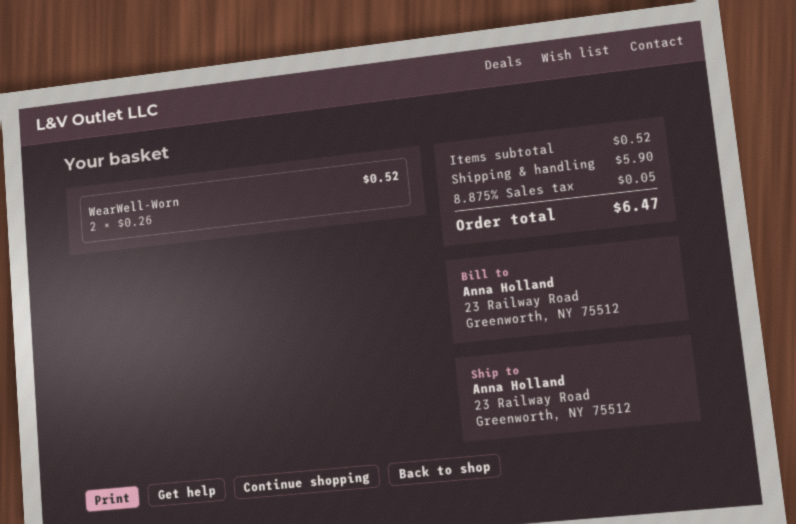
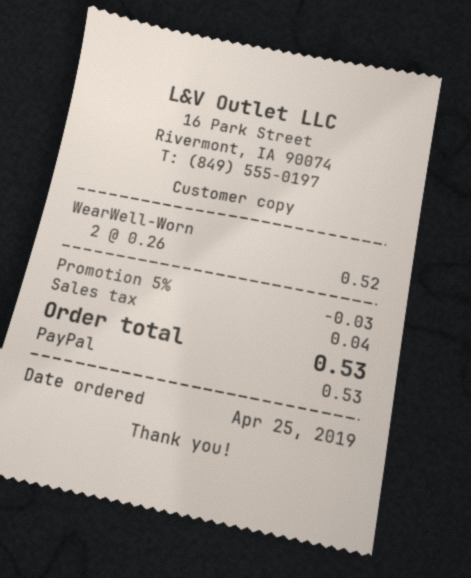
discount: none -> 5% = 0.03
shipping: 5.90 -> none
tax: 0.05 -> 0.04
total: 6.47 -> 0.53

